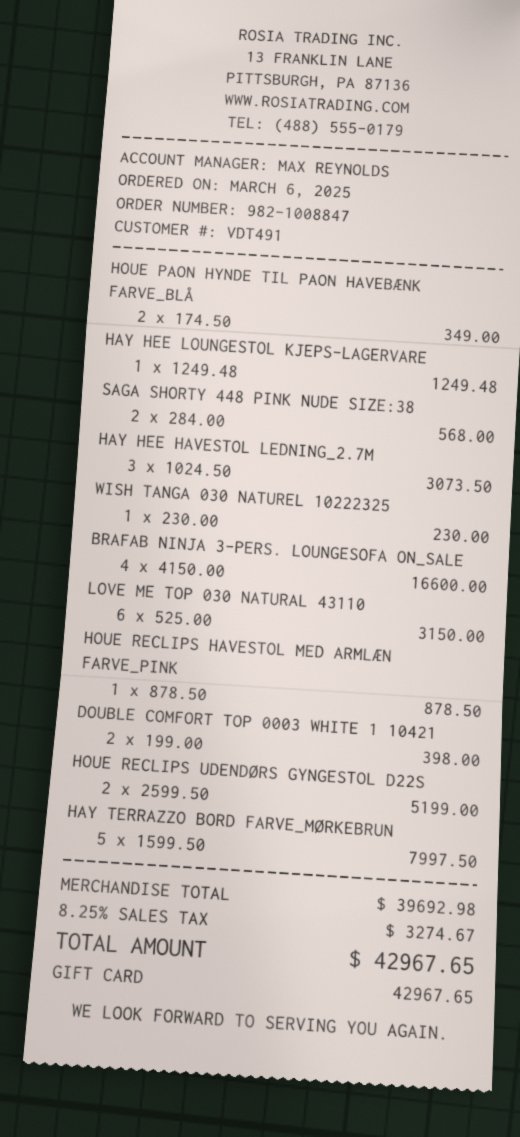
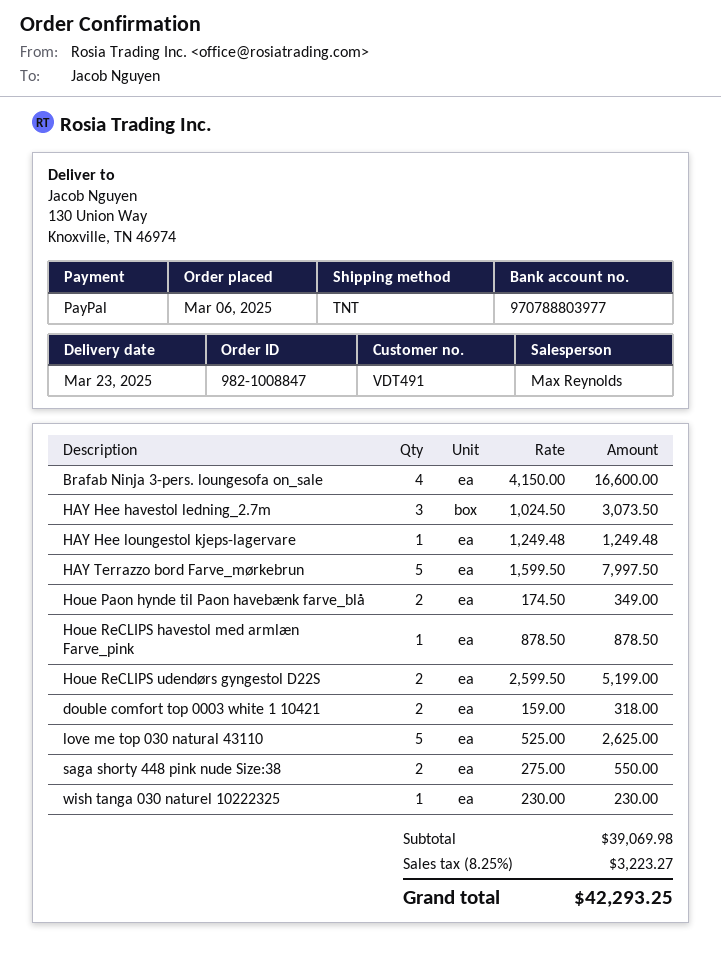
payment method: gift card -> PayPal
SAGA SHORTY 448 PINK NUDE SIZE:38: 2 x 284.00 = 568.00 -> 2 x 275.00 = 550.00
LOVE ME TOP 030 NATURAL 43110: 6 x 525.00 = 3150.00 -> 5 x 525.00 = 2625.00
DOUBLE COMFORT TOP 0003 WHITE 1 10421: 2 x 199.00 = 398.00 -> 2 x 159.00 = 318.00
subtotal: 39692.98 -> 39069.98
tax: 8.25% = 3274.67 -> 8.25% = 3223.27
total: 42967.65 -> 42293.25

